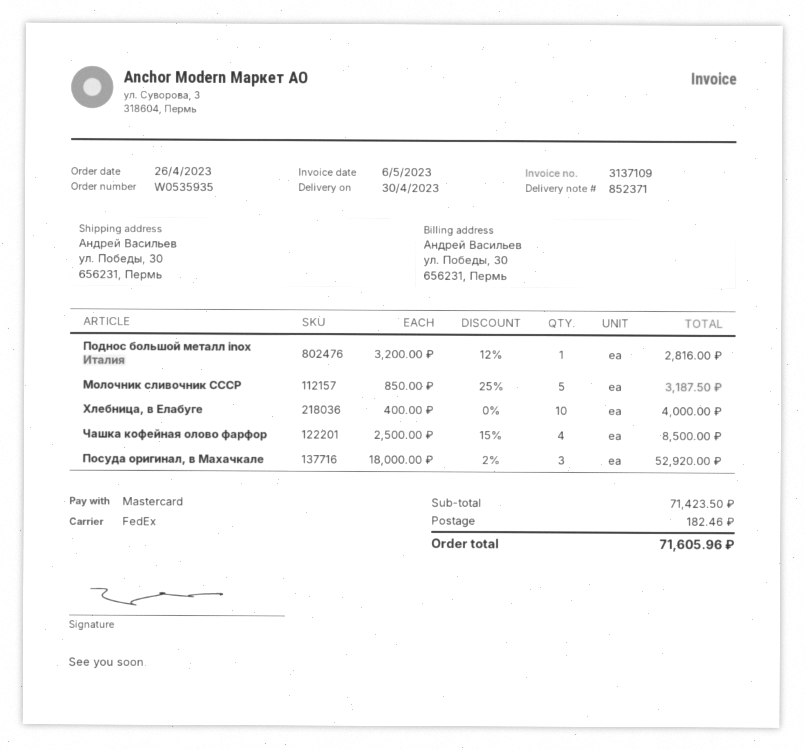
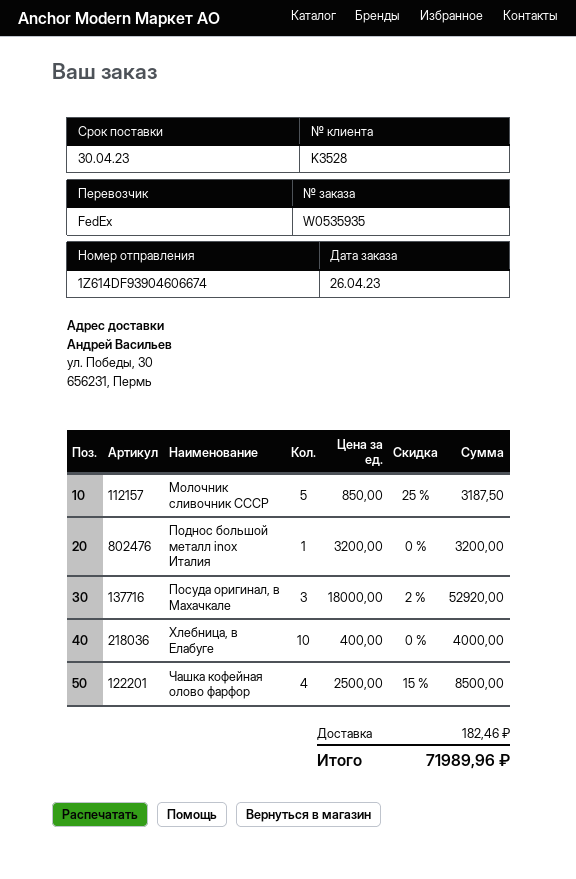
Поднос большой металл inox Италия: 1 x 3200.00 - 12% = 2816.00 -> 1 x 3200.00 = 3200.00
total: 71605.96 -> 71989.96

